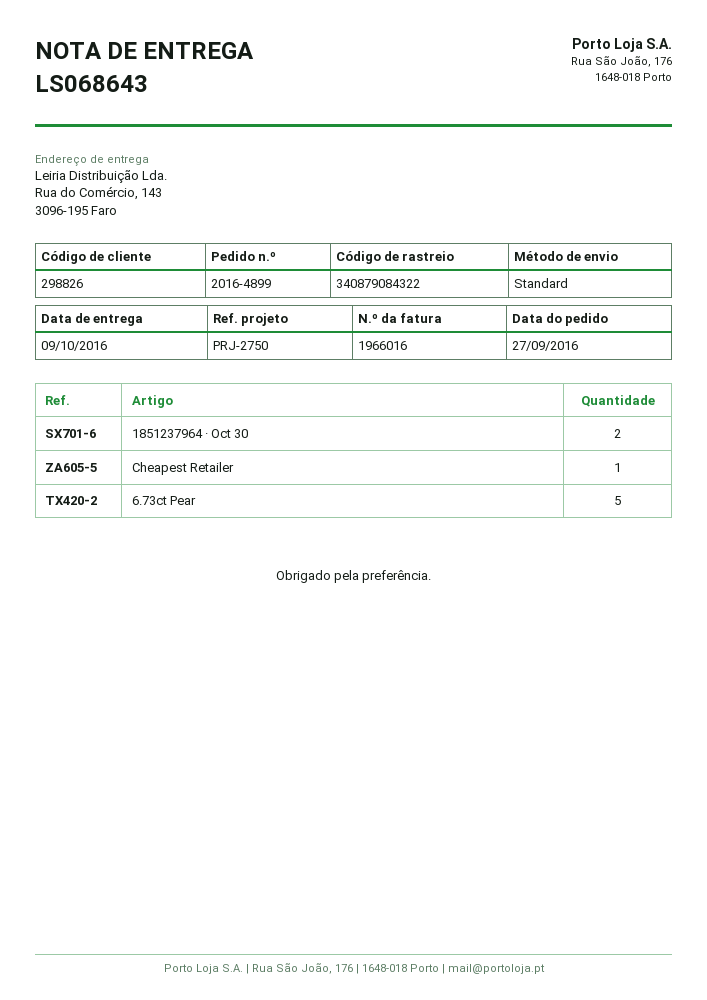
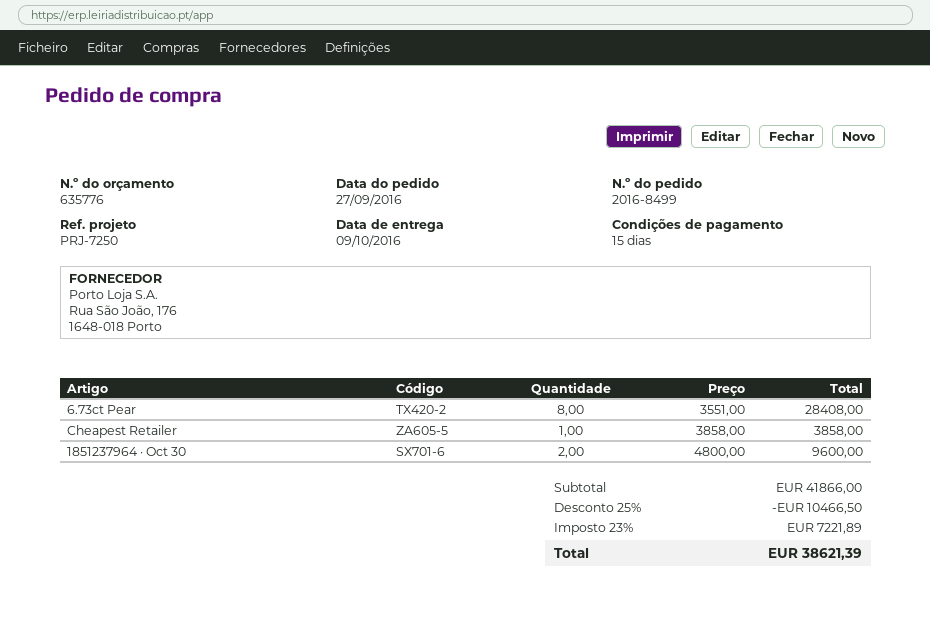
order number: 2016-4899 -> 2016-8499
reference: PRJ-2750 -> PRJ-7250
6.73ct Pear: 5 -> 8

